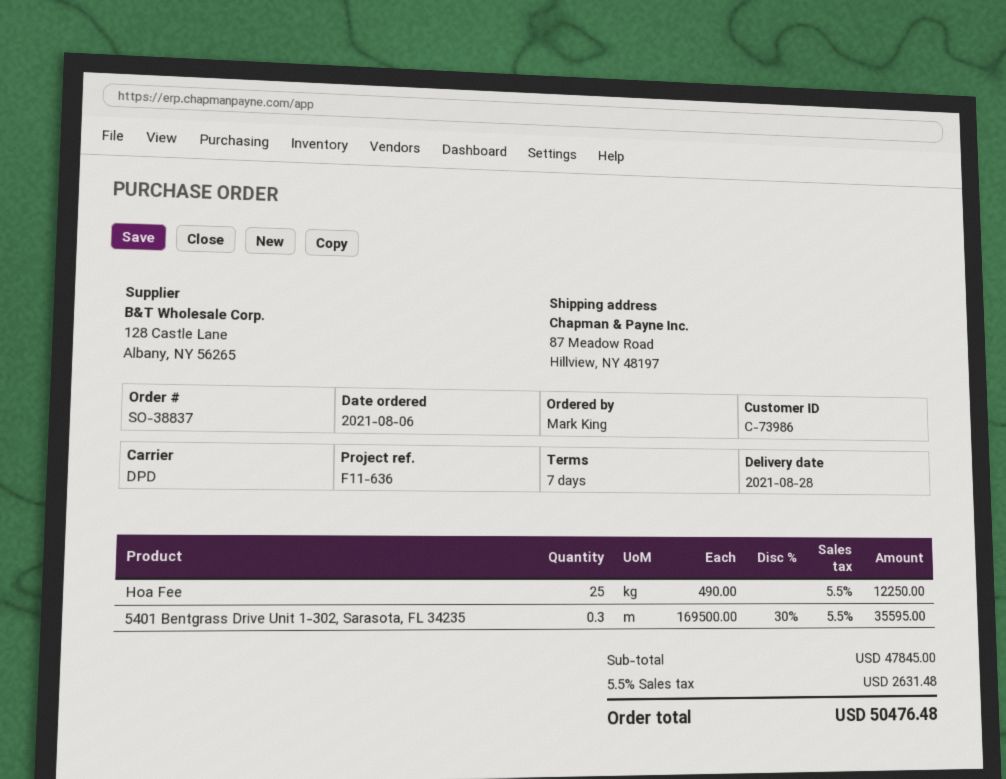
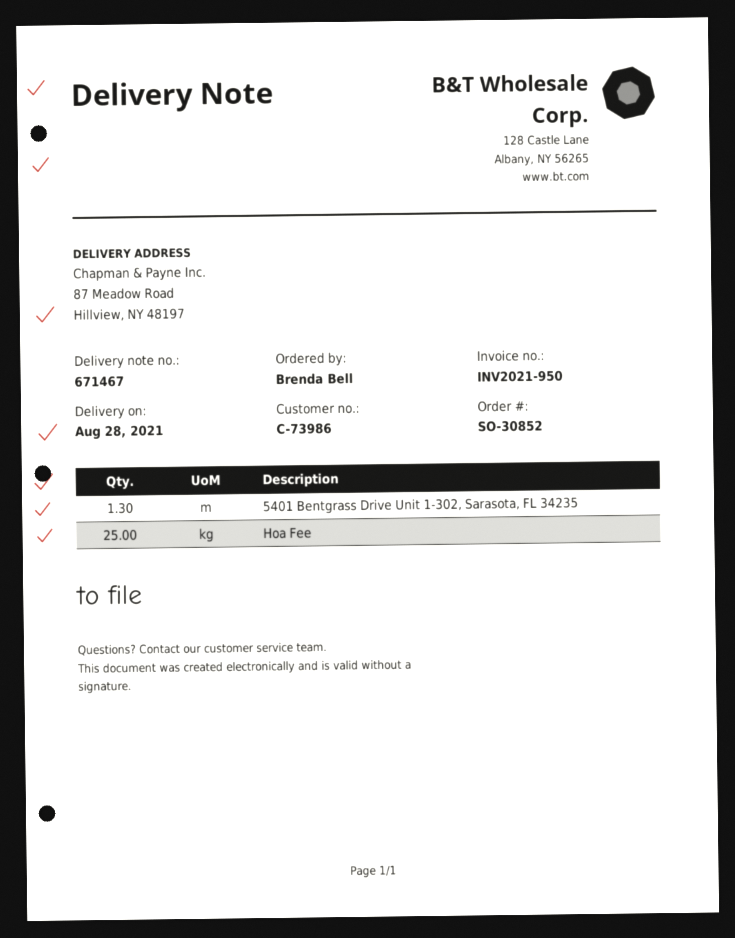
order number: SO-38837 -> SO-30852
ordered by: Mark King -> Brenda Bell
5401 Bentgrass Drive Unit 1-302, Sarasota, FL 34235: 0.3 -> 1.3

